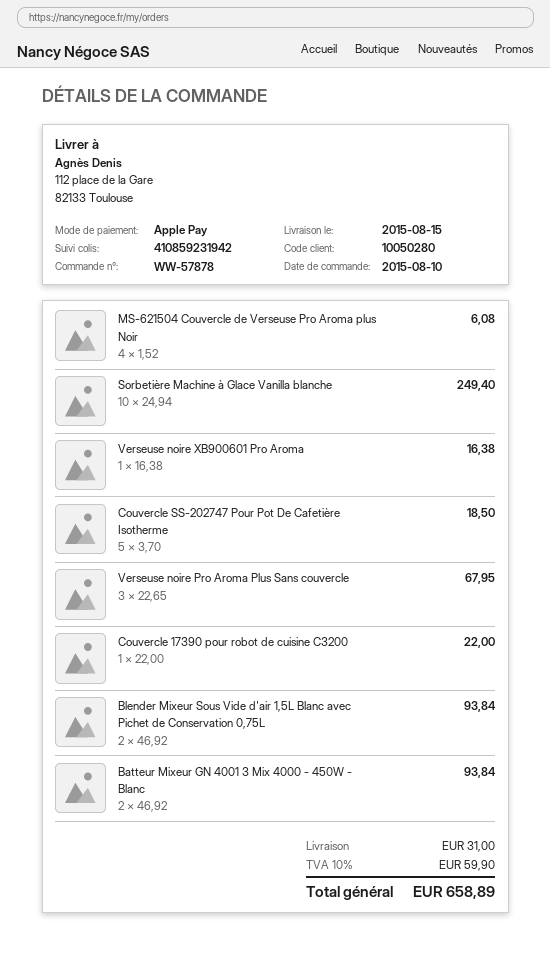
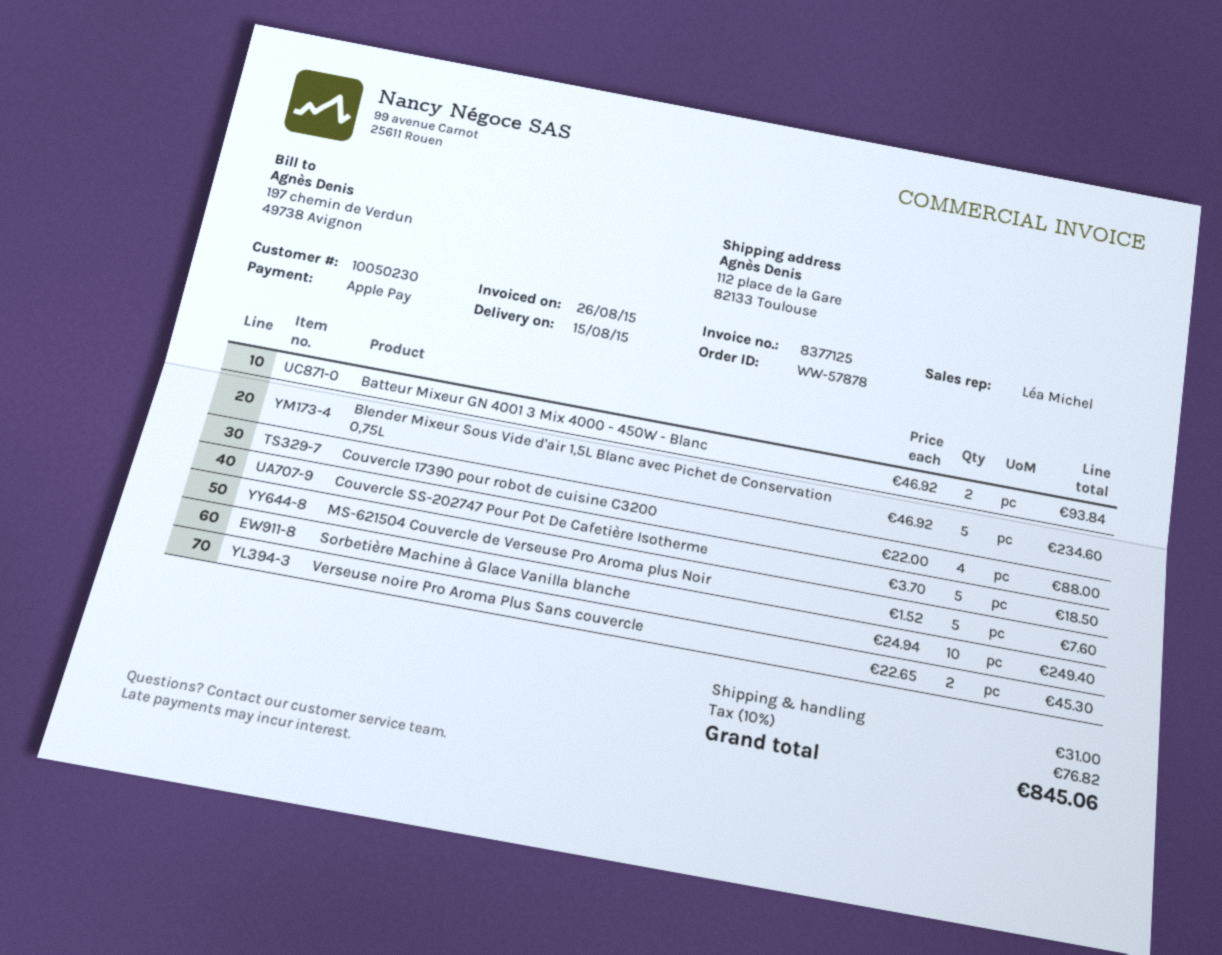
customer number: 10050280 -> 10050230
MS-621504 Couvercle de Verseuse Pro Aroma plus Noir: 4 x 1.52 = 6.08 -> 5 x 1.52 = 7.60
Verseuse noire XB900601 Pro Aroma: 1 x 16.38 = 16.38 -> none
Verseuse noire Pro Aroma Plus Sans couvercle: 3 x 22.65 = 67.95 -> 2 x 22.65 = 45.30
Couvercle 17390 pour robot de cuisine C3200: 1 x 22.00 = 22.00 -> 4 x 22.00 = 88.00
Blender Mixeur Sous Vide d'air 1,5L Blanc avec Pichet de Conservation 0,75L: 2 x 46.92 = 93.84 -> 5 x 46.92 = 234.60
tax: 10% = 59.90 -> 10% = 76.82
total: 658.89 -> 845.06

